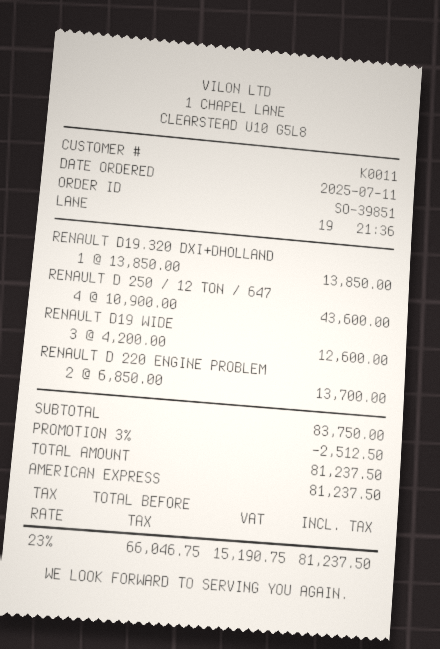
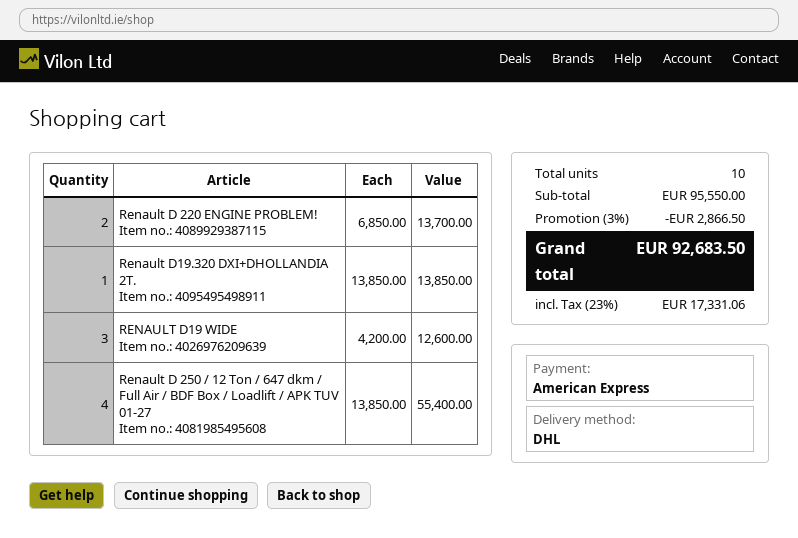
RENAULT D 250 / 12 TON / 647: 4 x 10900.00 = 43600.00 -> 4 x 13850.00 = 55400.00
subtotal: 83750.00 -> 95550.00
discount: 3% = 2512.50 -> 3% = 2866.50
tax: 23% = 15190.75 -> 23% = 17331.06
total: 81237.50 -> 92683.50

